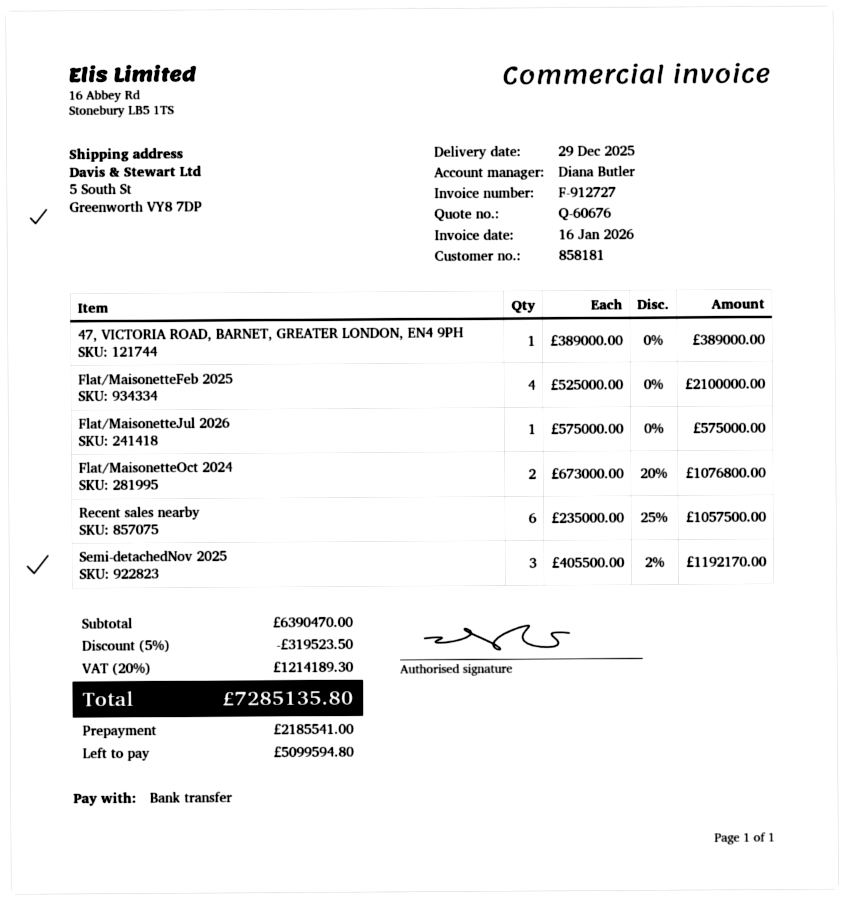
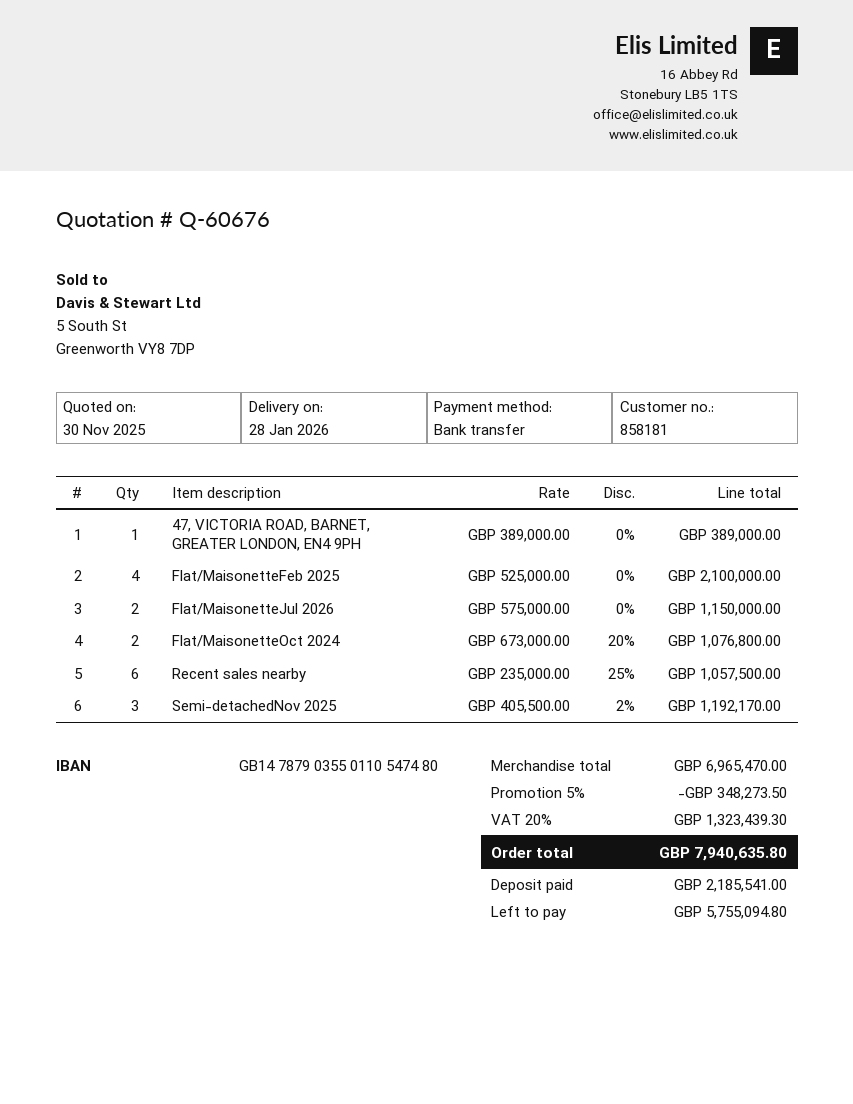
delivery date: 2025-12-29 -> 2026-01-28
Flat/MaisonetteJul 2026: 1 x 575000.00 = 575000.00 -> 2 x 575000.00 = 1150000.00
subtotal: 6390470.00 -> 6965470.00
discount: 5% = 319523.50 -> 5% = 348273.50
tax: 20% = 1214189.30 -> 20% = 1323439.30
total: 7285135.80 -> 7940635.80
balance: 5099594.80 -> 5755094.80

